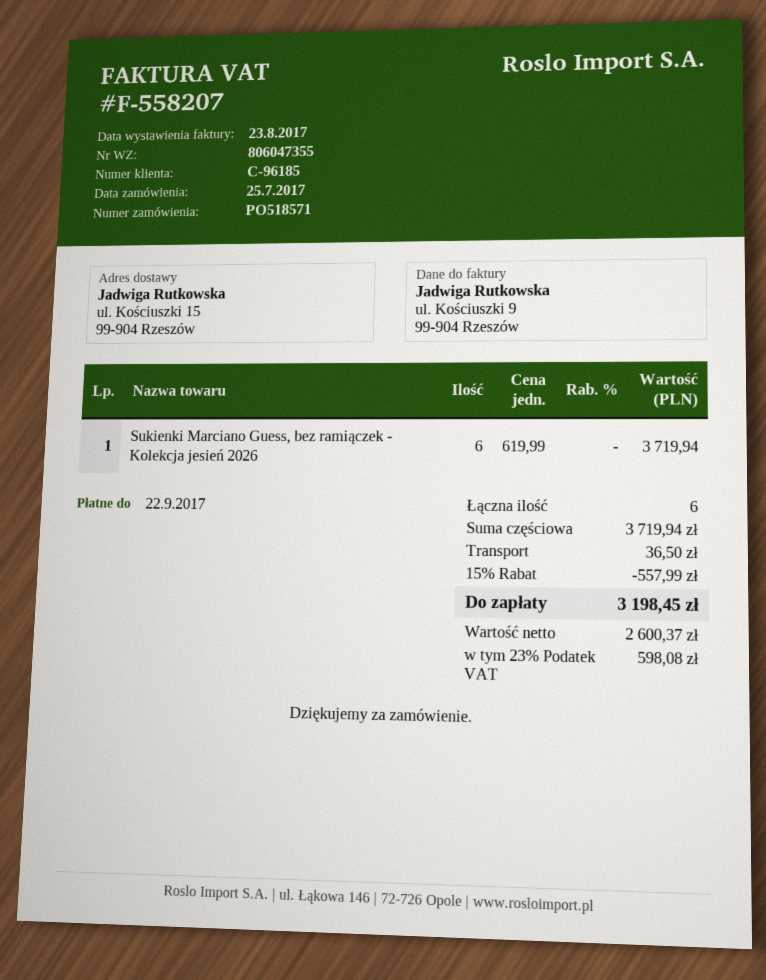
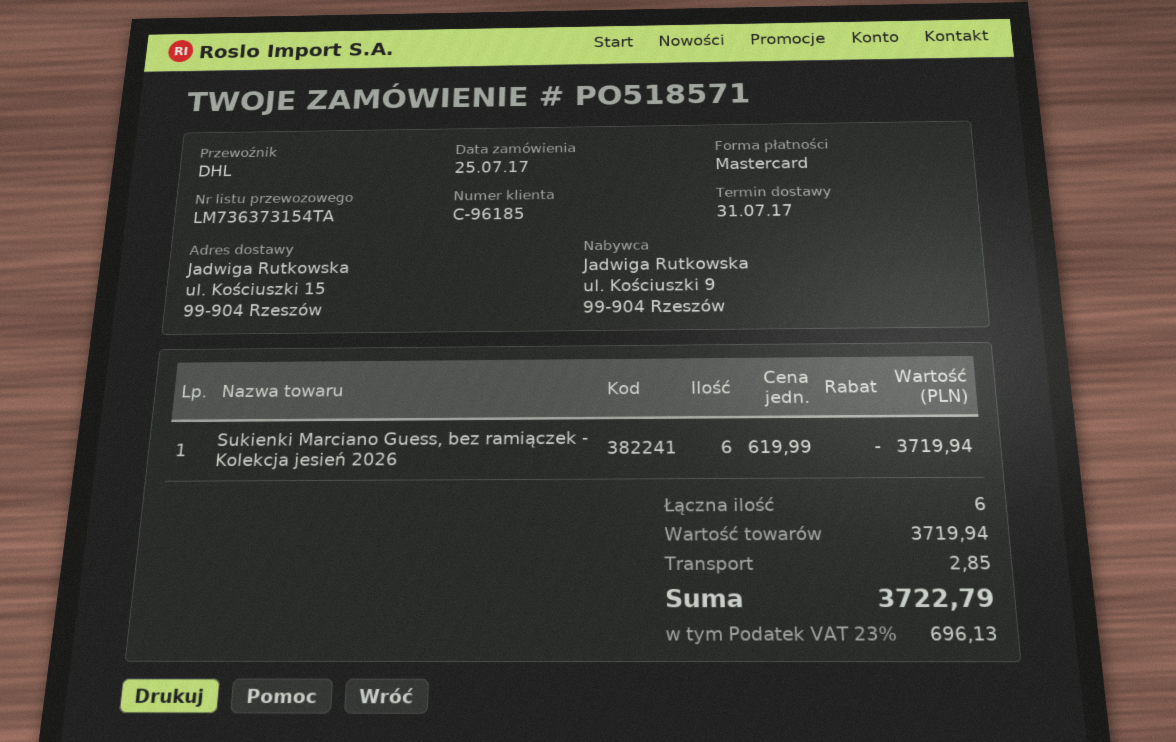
discount: 15% = 557.99 -> none
shipping: 36.50 -> 2.85
tax: 23% = 598.08 -> 23% = 696.13
total: 3198.45 -> 3722.79

